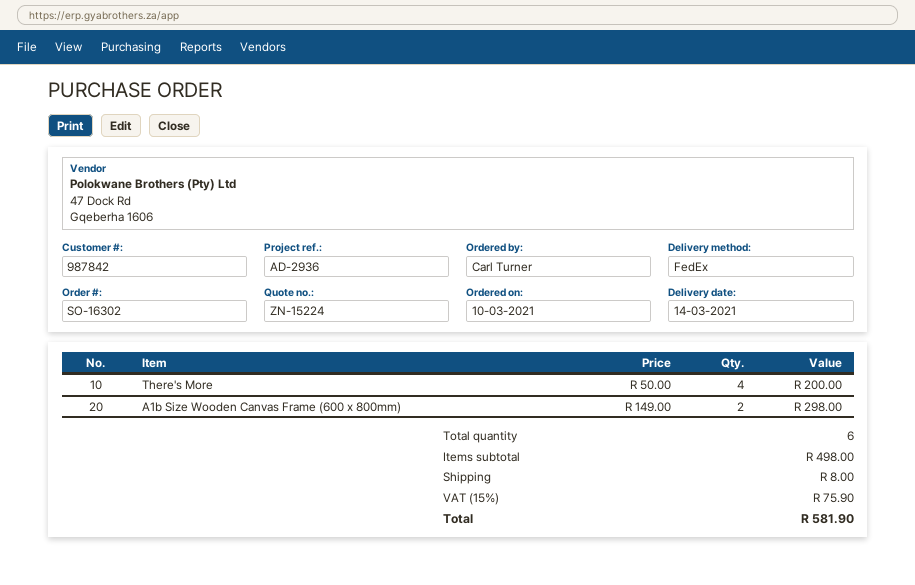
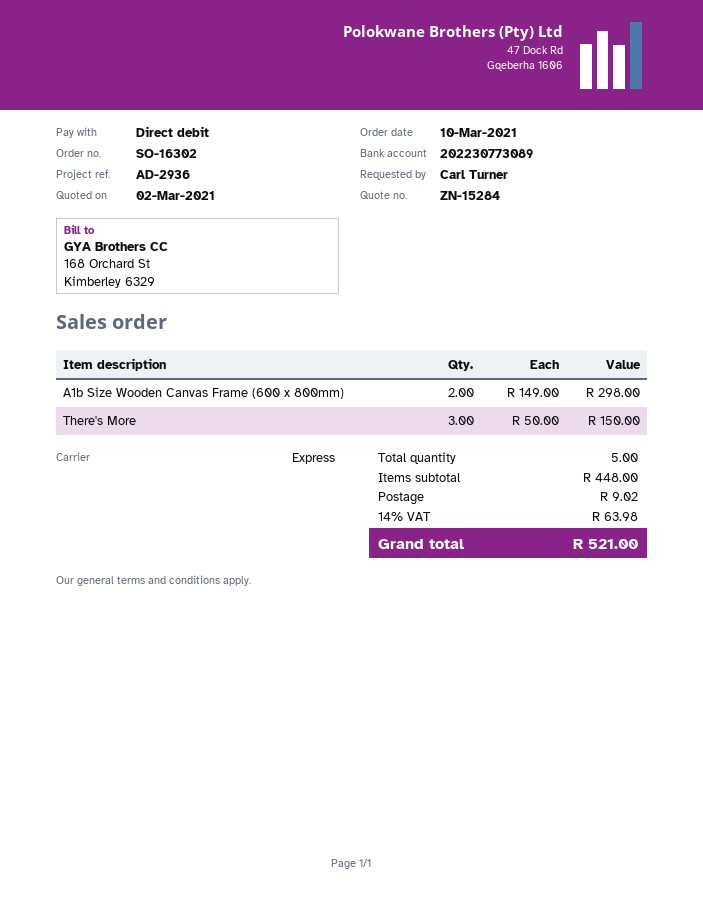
quote number: ZN-15224 -> ZN-15284
shipping method: FedEx -> express
There's More: 4 x 50.00 = 200.00 -> 3 x 50.00 = 150.00
total quantity: 6 -> 5
subtotal: 498.00 -> 448.00
shipping: 8.00 -> 9.02
tax: 15% = 75.90 -> 14% = 63.98
total: 581.90 -> 521.00

